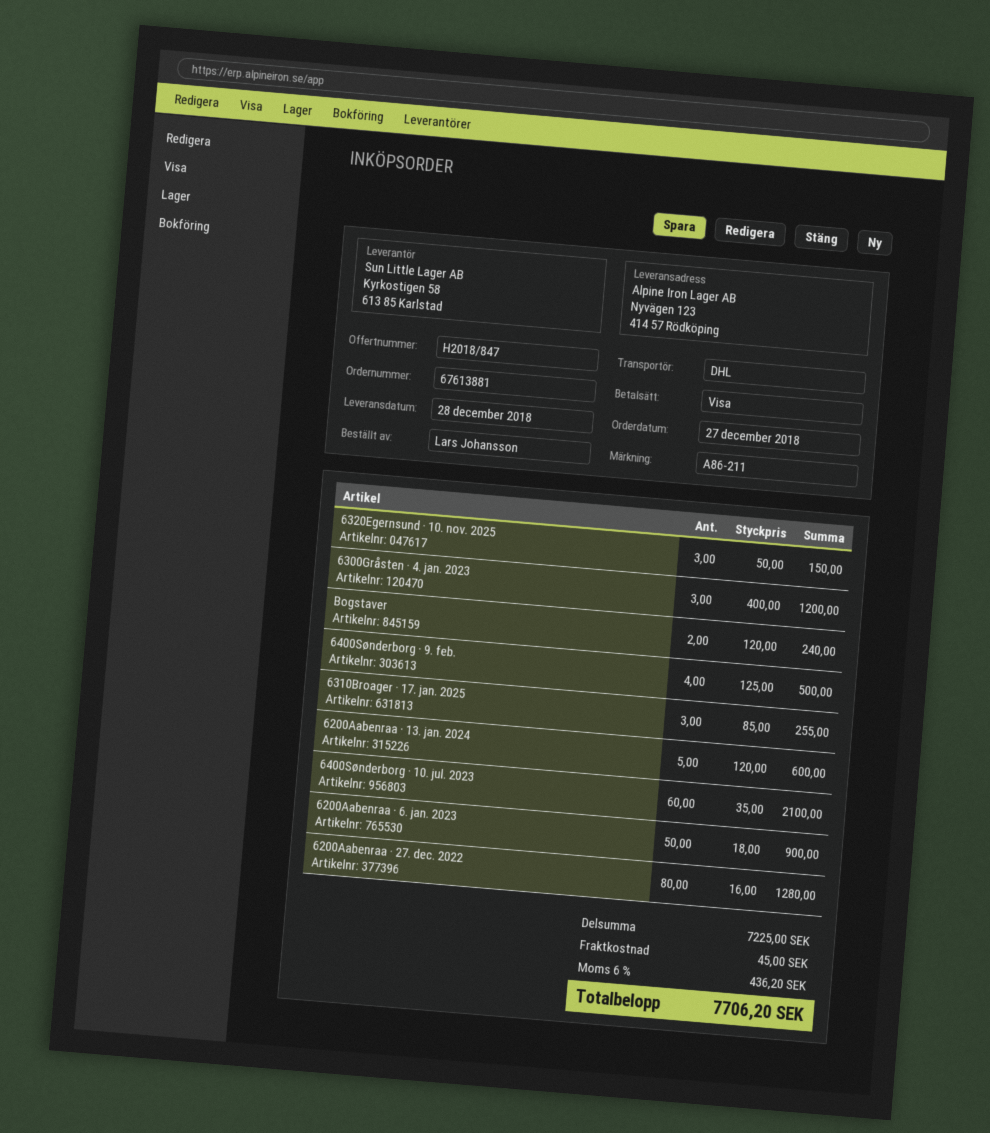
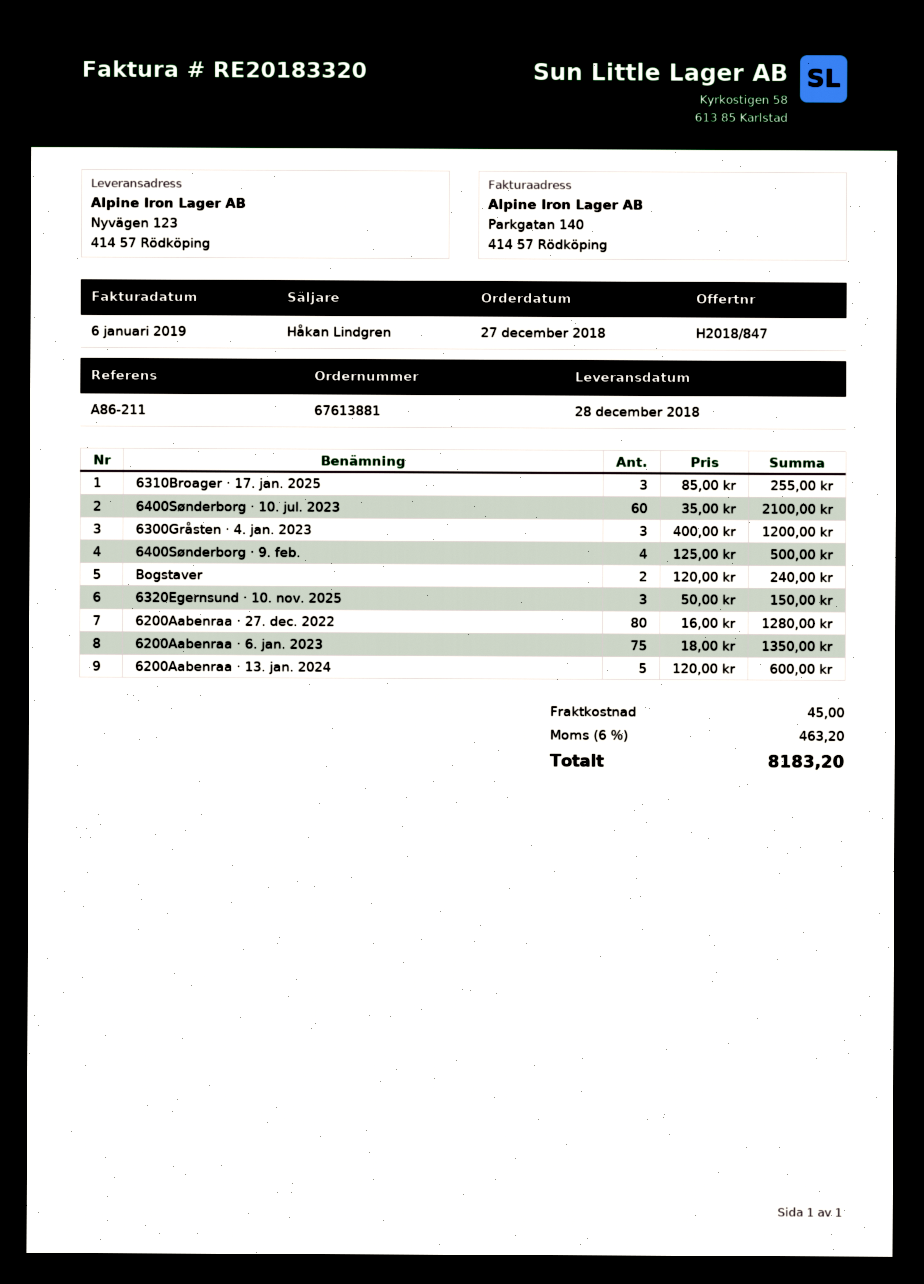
6200Aabenraa · 6. jan. 2023: 50 x 18.00 = 900.00 -> 75 x 18.00 = 1350.00
tax: 6% = 436.20 -> 6% = 463.20
total: 7706.20 -> 8183.20

